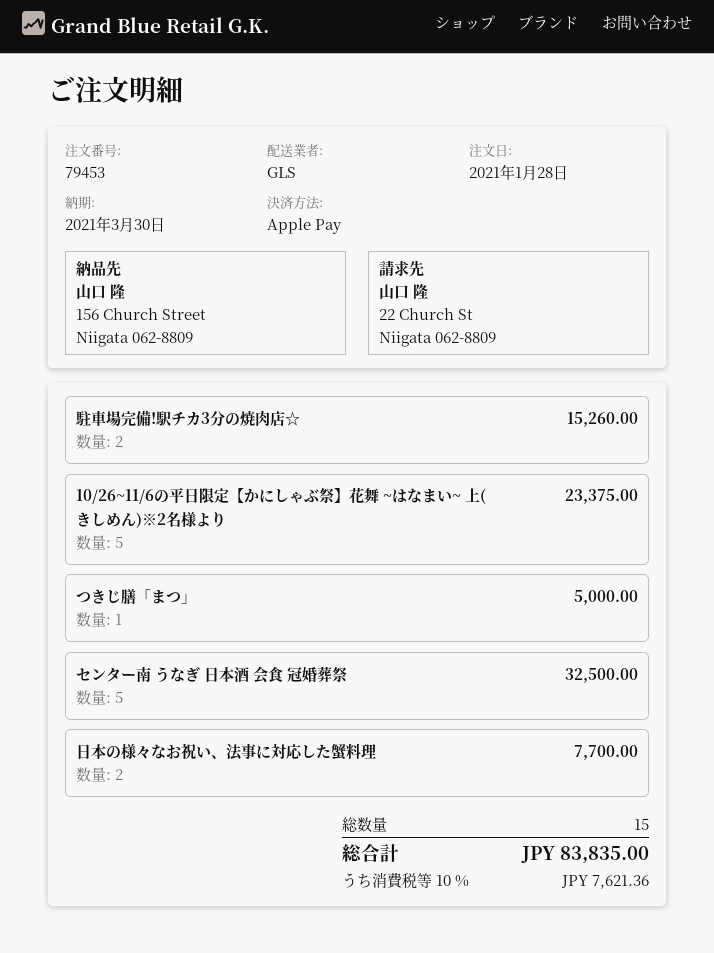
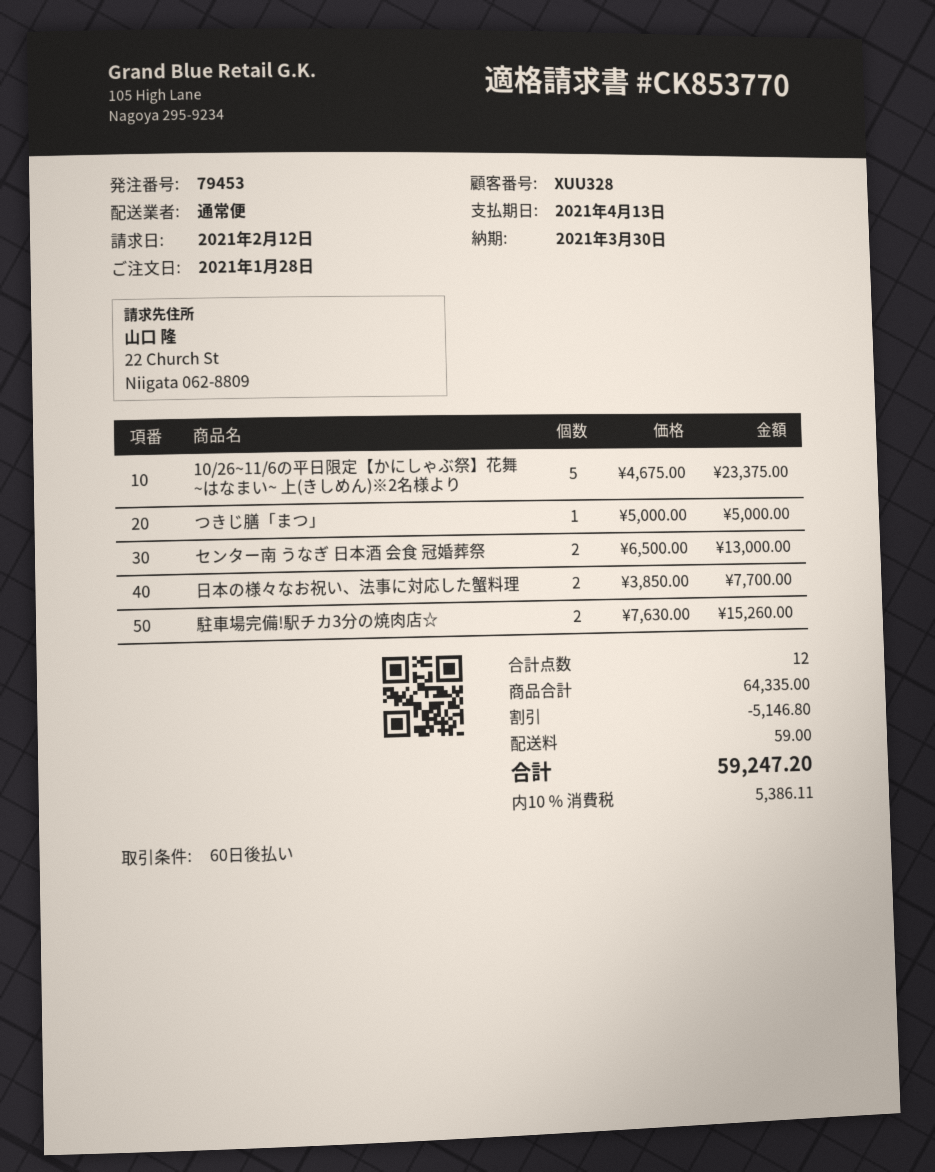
shipping method: GLS -> standard
センター南 うなぎ 日本酒 会食 冠婚葬祭: 5 for 32500.00 -> 2 for 13000.00
total quantity: 15 -> 12
discount: none -> 5146.80
shipping: none -> 59.00
tax: 10% = 7621.36 -> 10% = 5386.11
total: 83835.00 -> 59247.20

